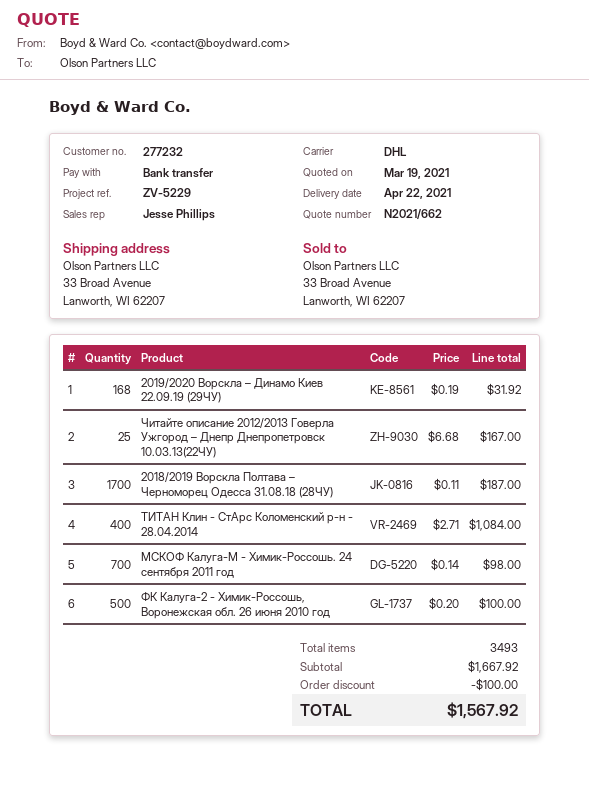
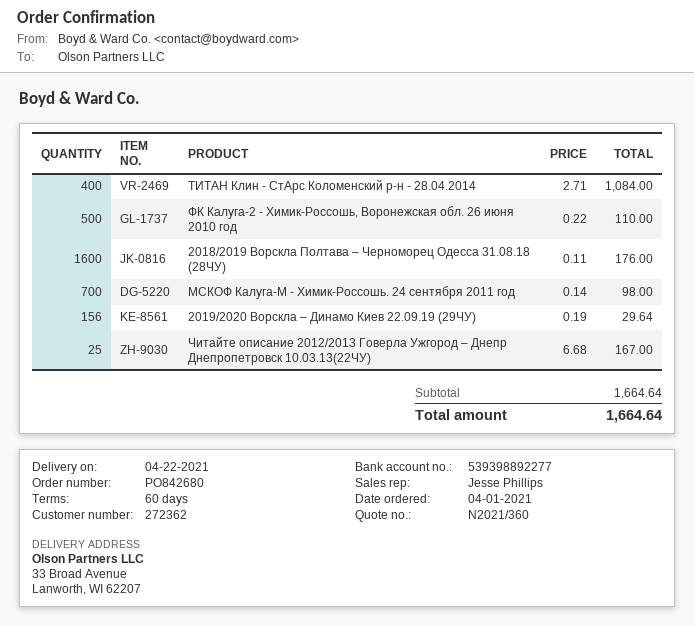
quote number: N2021/662 -> N2021/360
customer number: 277232 -> 272362
2019/2020 Ворскла – Динамо Киев 22.09.19 (29ЧУ): 168 x 0.19 = 31.92 -> 156 x 0.19 = 29.64
2018/2019 Ворскла Полтава – Черноморец Одесса 31.08.18 (28ЧУ): 1700 x 0.11 = 187.00 -> 1600 x 0.11 = 176.00
ФК Калуга-2 - Химик-Россошь, Воронежская обл. 26 июня 2010 год: 500 x 0.20 = 100.00 -> 500 x 0.22 = 110.00
subtotal: 1667.92 -> 1664.64
discount: 100.00 -> none
total: 1567.92 -> 1664.64

